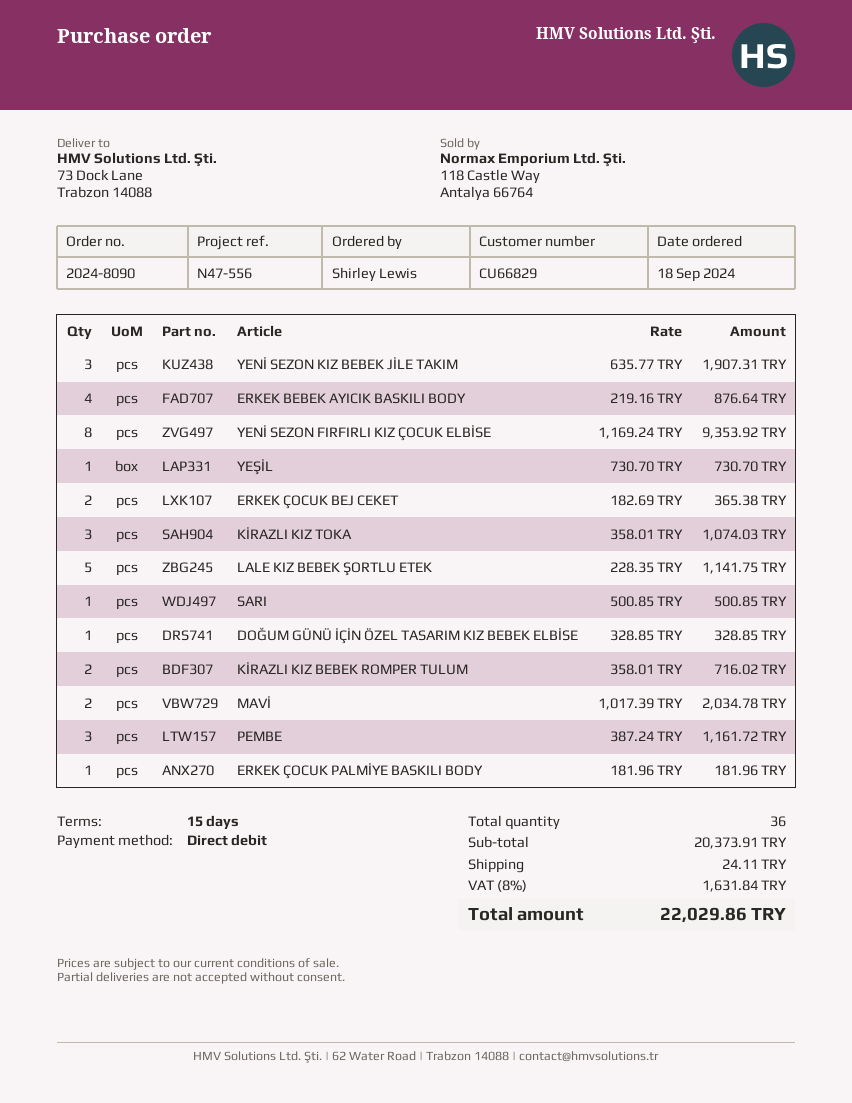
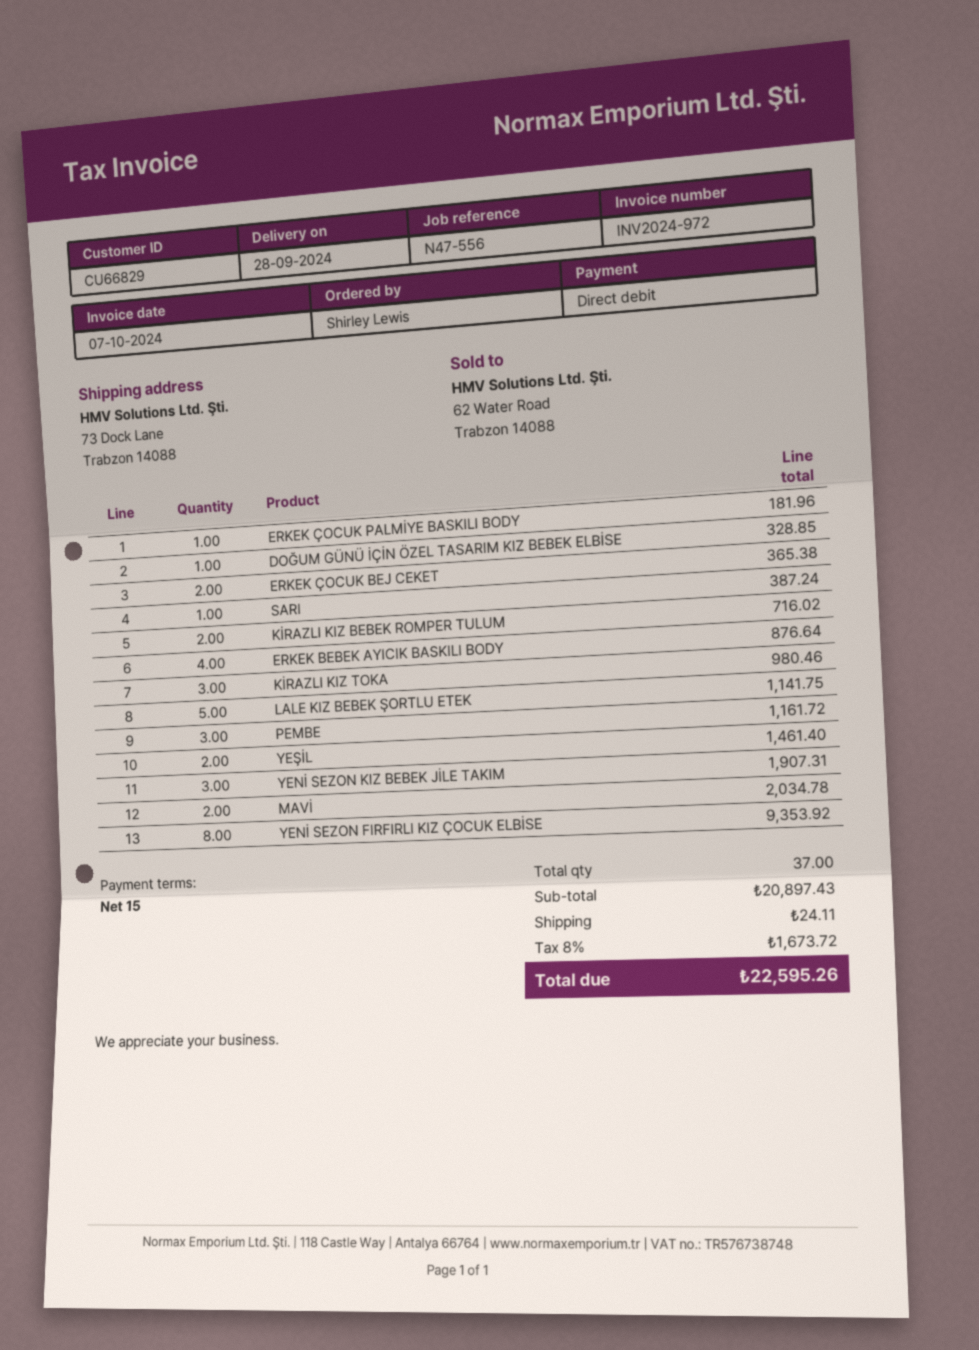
YEŞİL: 1 for 730.70 -> 2 for 1461.40
KİRAZLI KIZ TOKA: 3 for 1074.03 -> 3 for 980.46
SARI: 1 for 500.85 -> 1 for 387.24
total quantity: 36 -> 37
subtotal: 20373.91 -> 20897.43
tax: 8% = 1631.84 -> 8% = 1673.72
total: 22029.86 -> 22595.26

